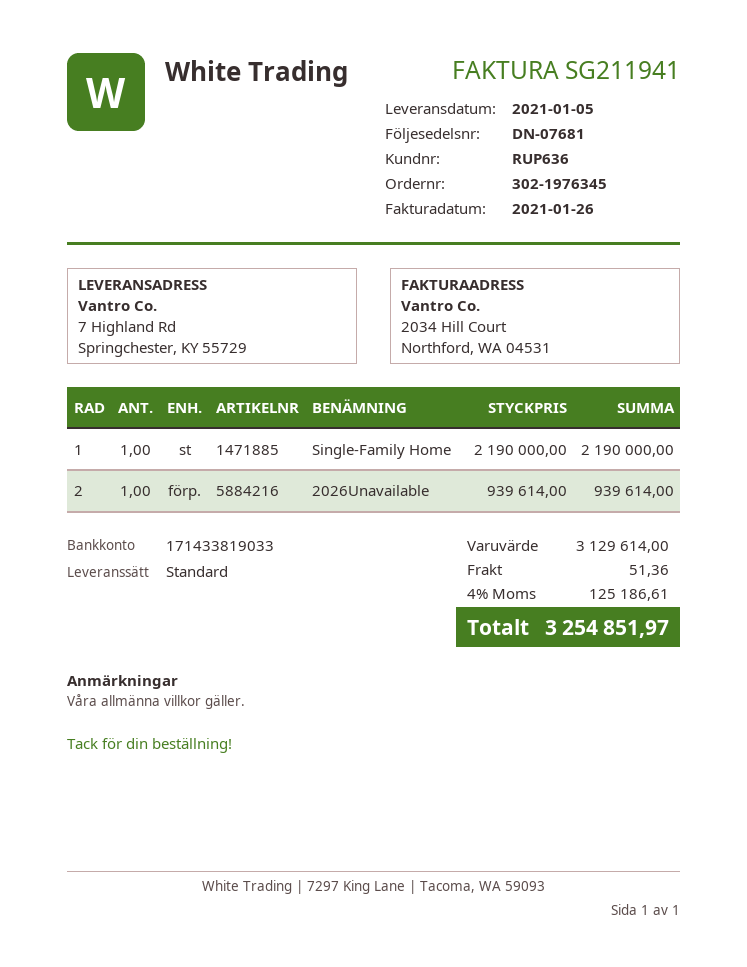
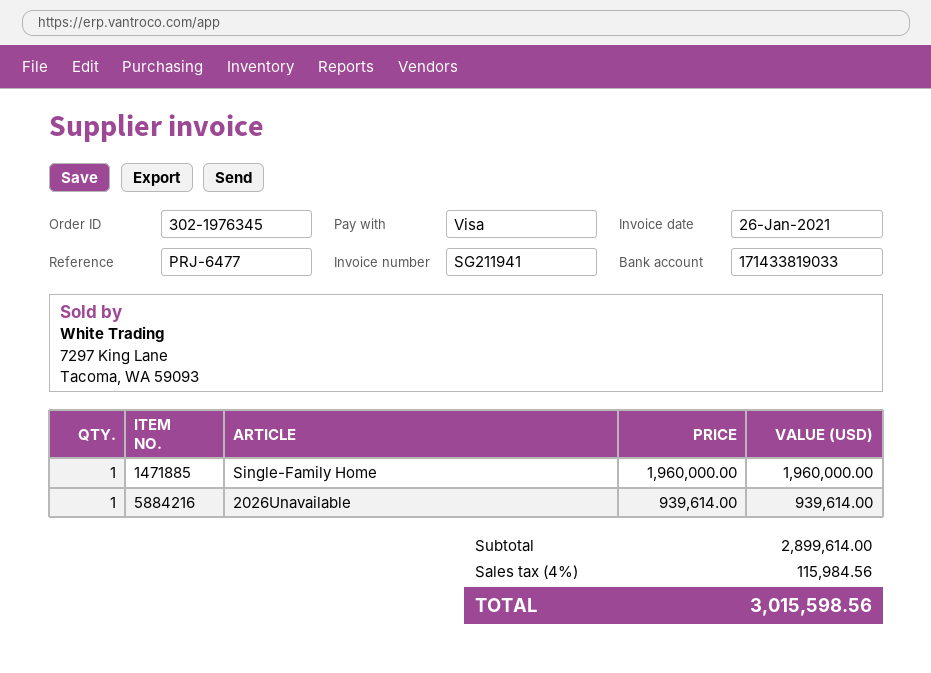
Single-Family Home: 1 x 2190000.00 = 2190000.00 -> 1 x 1960000.00 = 1960000.00
subtotal: 3129614.00 -> 2899614.00
shipping: 51.36 -> none
tax: 4% = 125186.61 -> 4% = 115984.56
total: 3254851.97 -> 3015598.56

